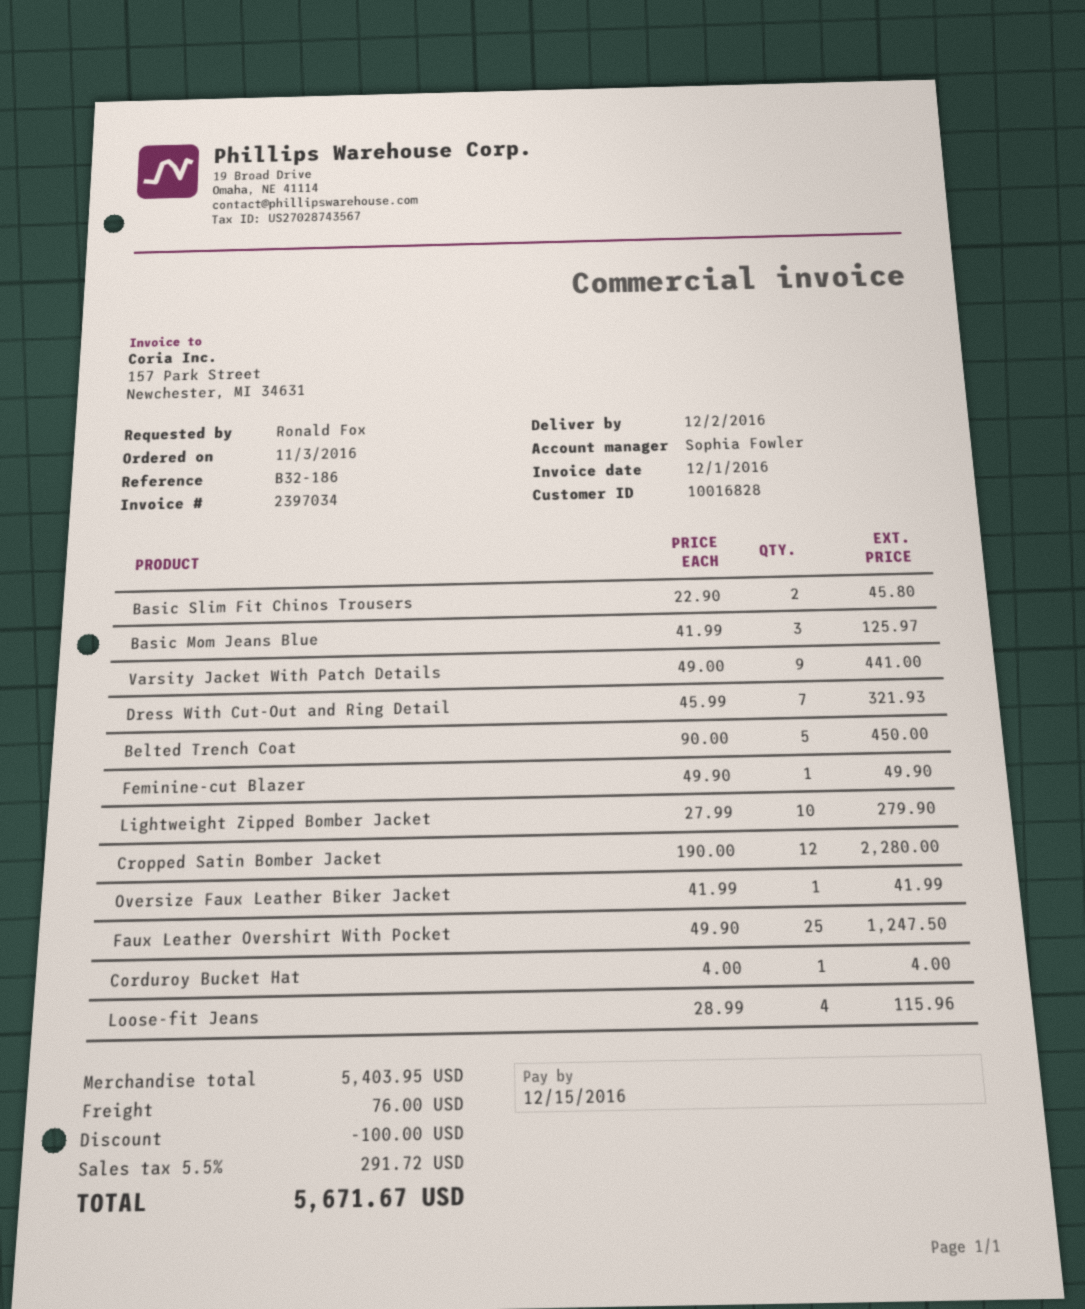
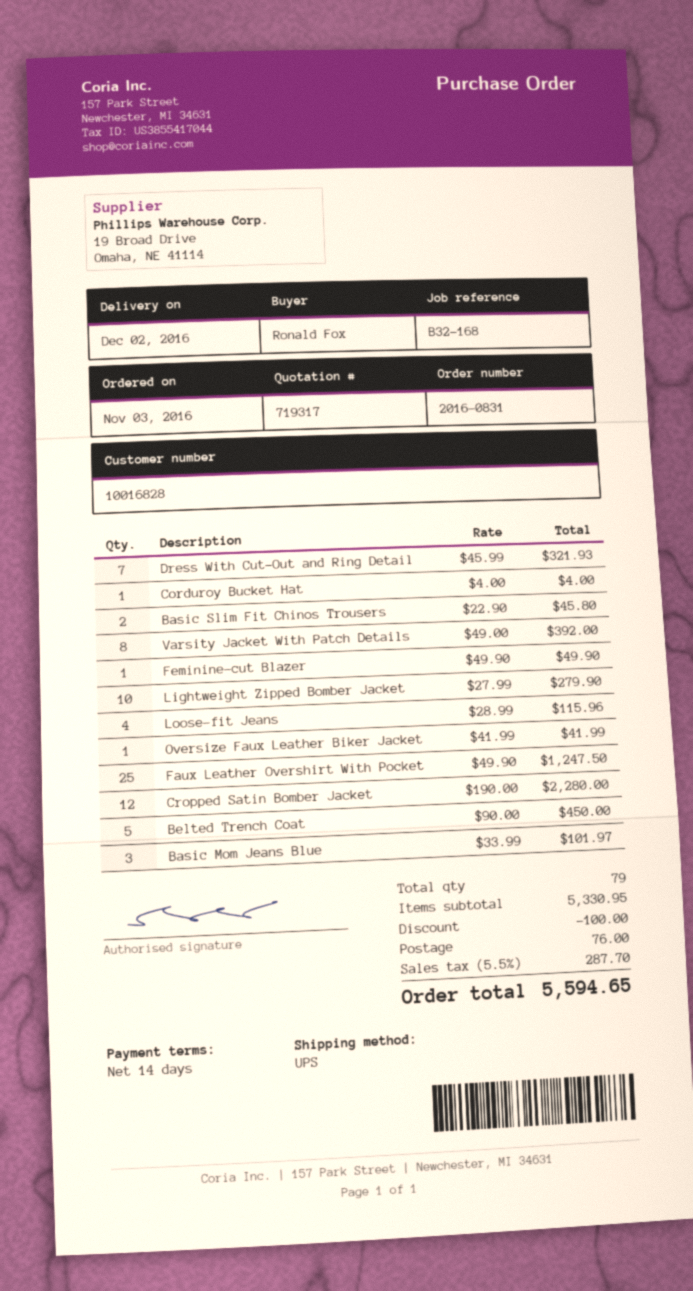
reference: B32-186 -> B32-168
Basic Mom Jeans Blue: 3 x 41.99 = 125.97 -> 3 x 33.99 = 101.97
Varsity Jacket With Patch Details: 9 x 49.00 = 441.00 -> 8 x 49.00 = 392.00
subtotal: 5403.95 -> 5330.95
tax: 5.5% = 291.72 -> 5.5% = 287.70
total: 5671.67 -> 5594.65

